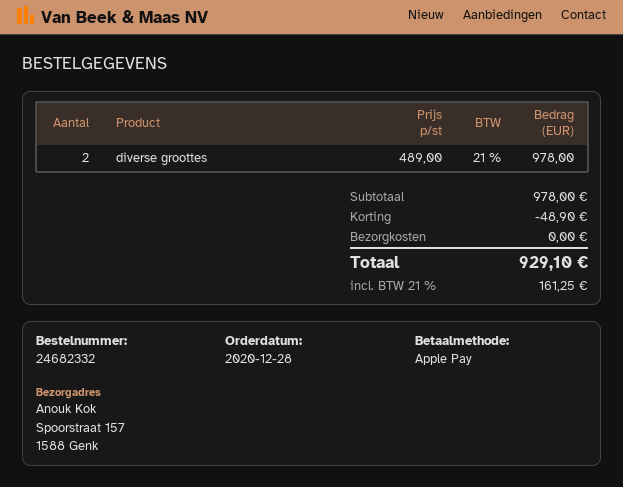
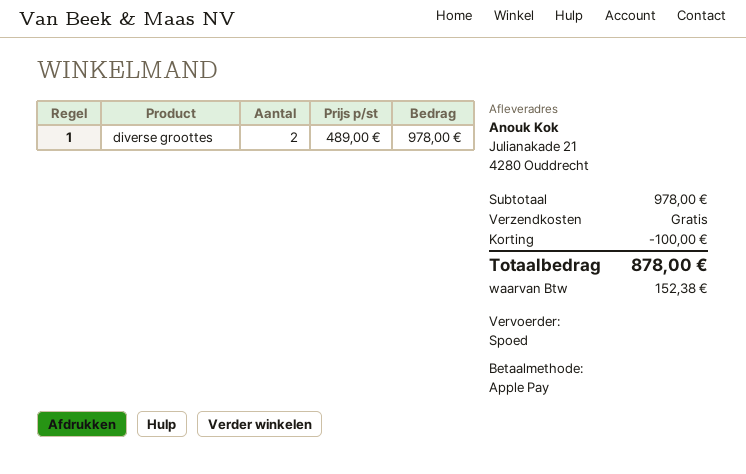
ship to: Spoorstraat 157, 1588 Genk -> Julianakade 21, 4280 Ouddrecht
discount: 48.90 -> 100.00
tax: 161.25 -> 152.38
total: 929.10 -> 878.00

